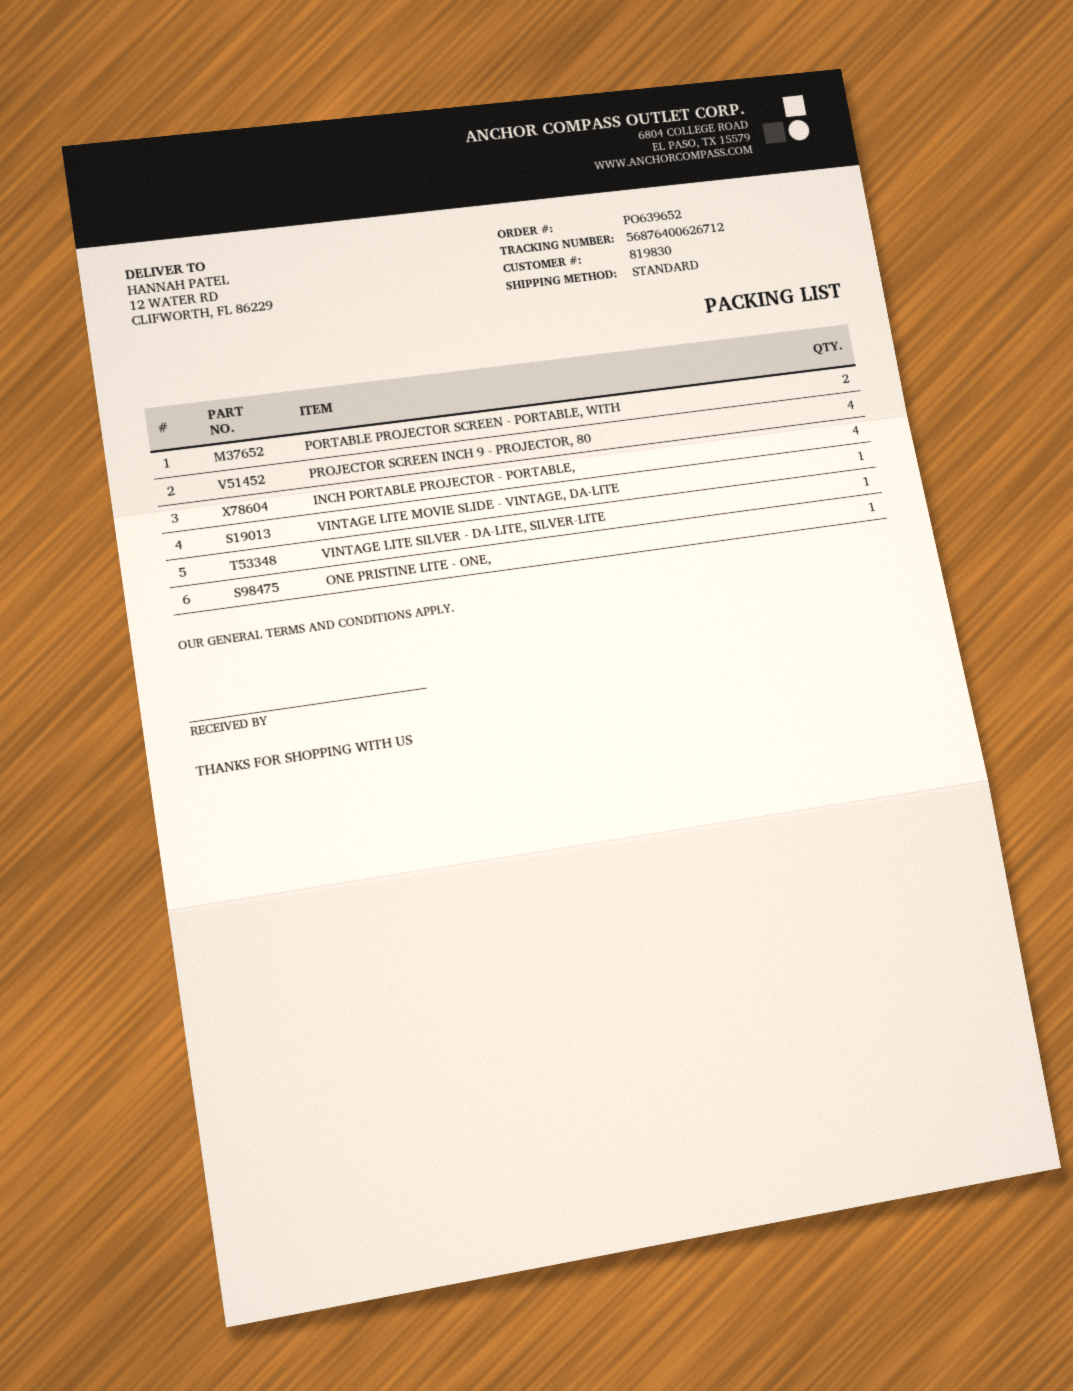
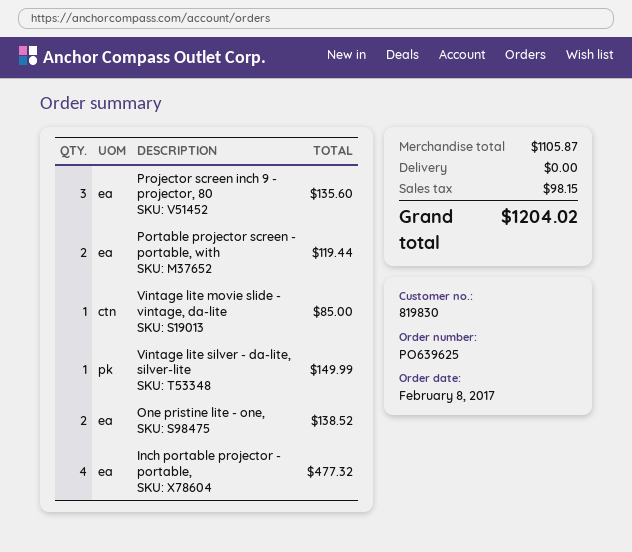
order number: PO639652 -> PO639625
PROJECTOR SCREEN INCH 9 - PROJECTOR, 80: 4 -> 3
ONE PRISTINE LITE - ONE,: 1 -> 2

